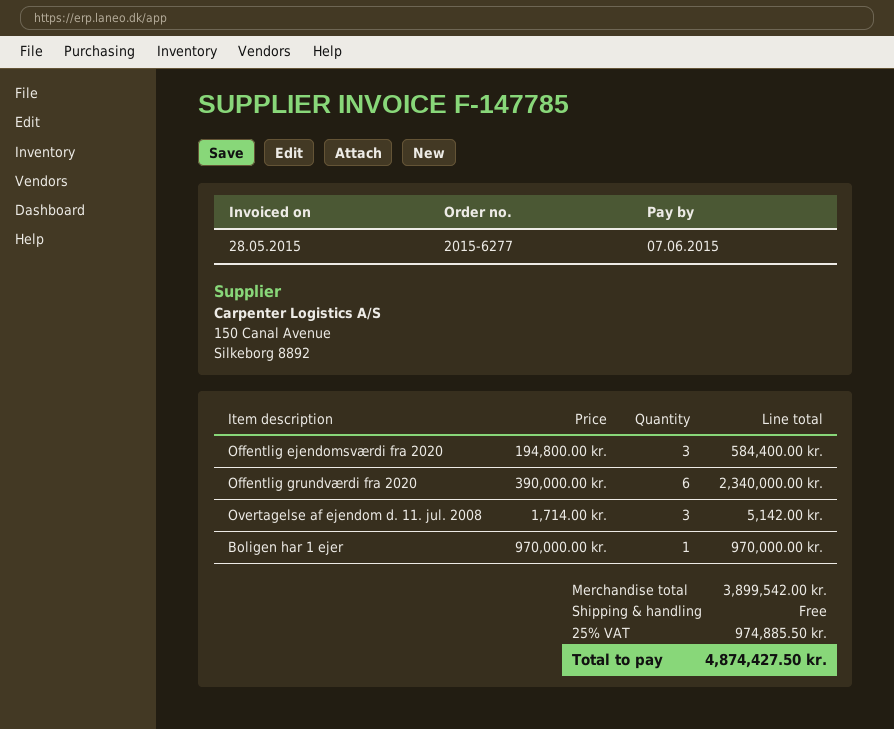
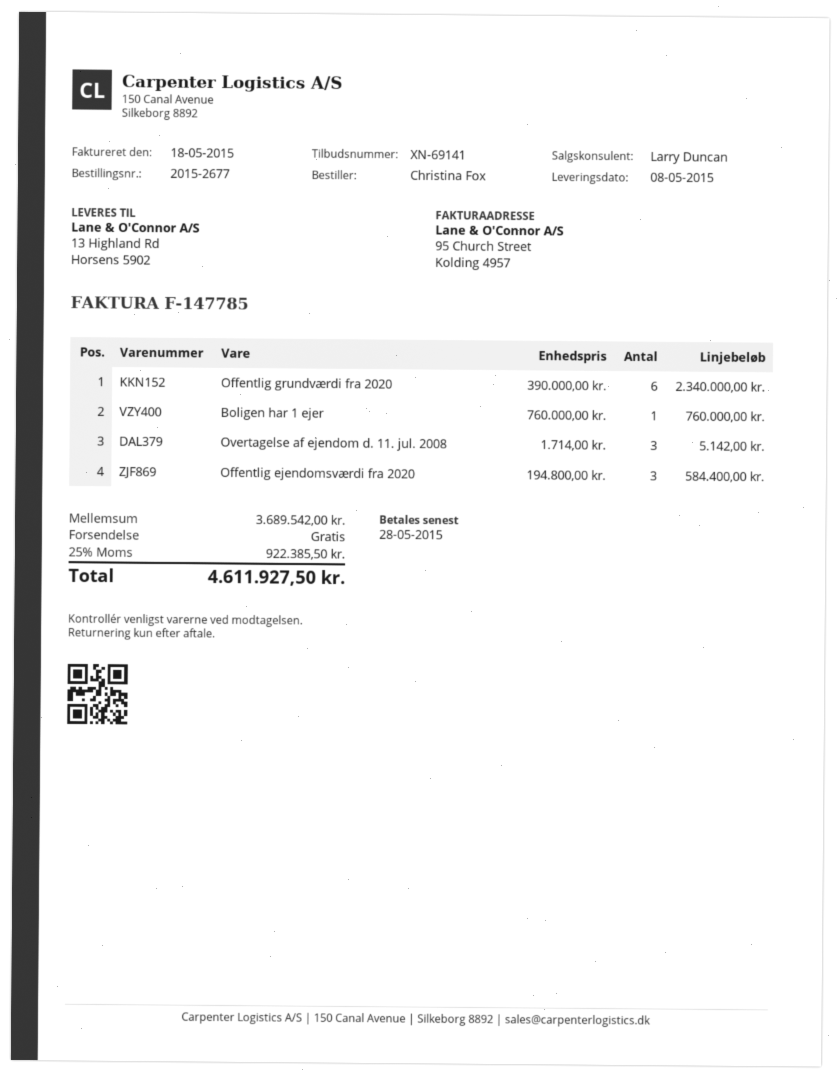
order number: 2015-6277 -> 2015-2677
invoice date: 2015-05-28 -> 2015-05-18
due date: 2015-06-07 -> 2015-05-28
Boligen har 1 ejer: 1 x 970000.00 = 970000.00 -> 1 x 760000.00 = 760000.00
subtotal: 3899542.00 -> 3689542.00
tax: 25% = 974885.50 -> 25% = 922385.50
total: 4874427.50 -> 4611927.50

